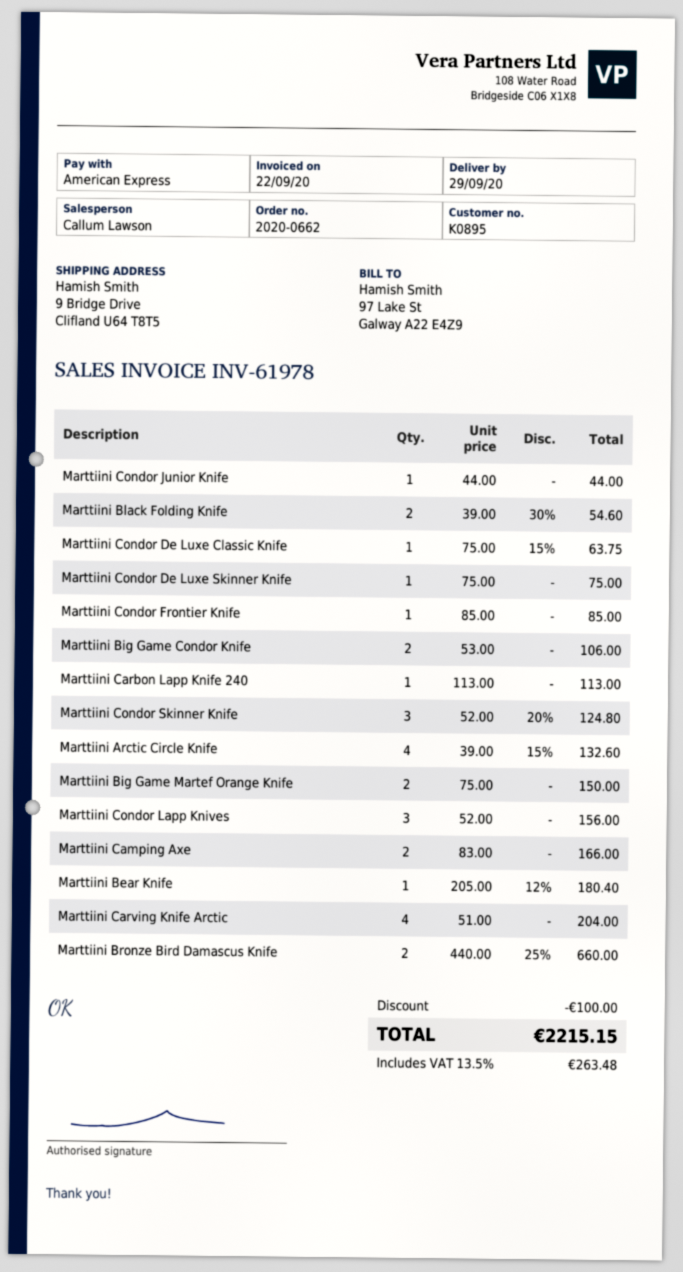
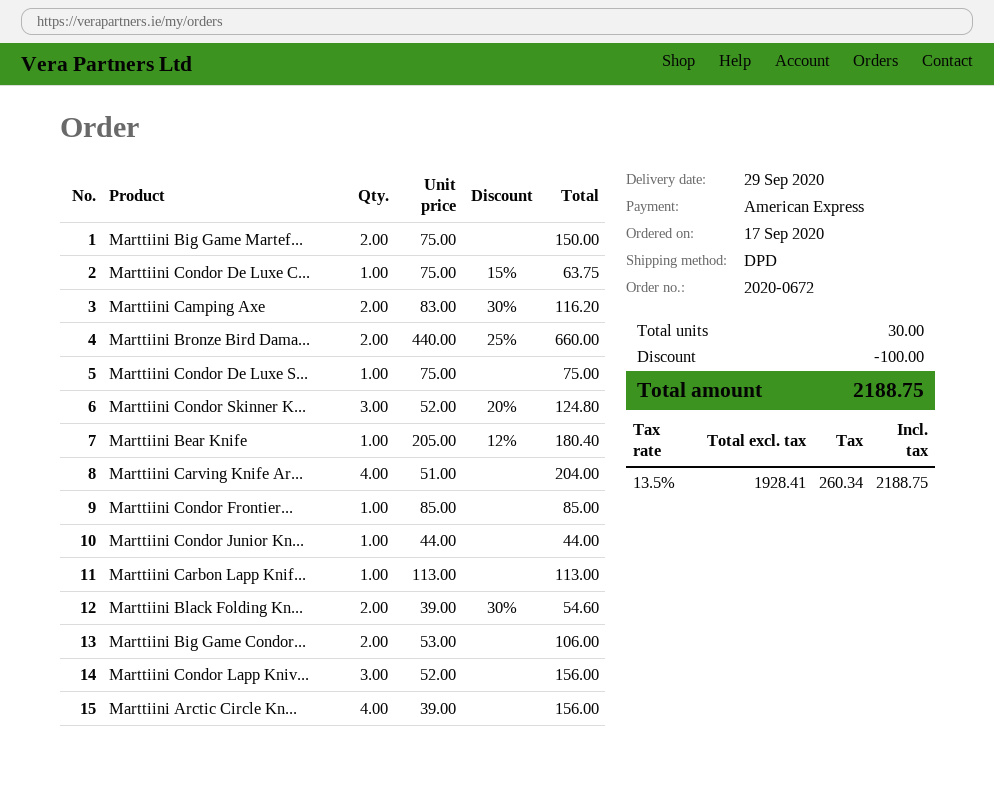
order number: 2020-0662 -> 2020-0672
Marttiini Arctic Circle Knife: 4 x 39.00 - 15% = 132.60 -> 4 x 39.00 = 156.00
Marttiini Camping Axe: 2 x 83.00 = 166.00 -> 2 x 83.00 - 30% = 116.20
tax: 13.5% = 263.48 -> 13.5% = 260.34
total: 2215.15 -> 2188.75

